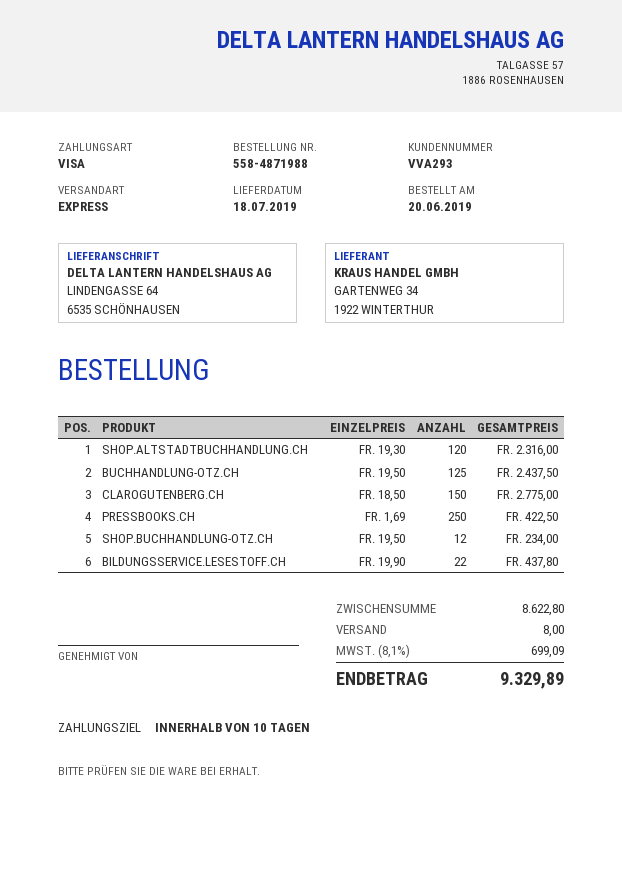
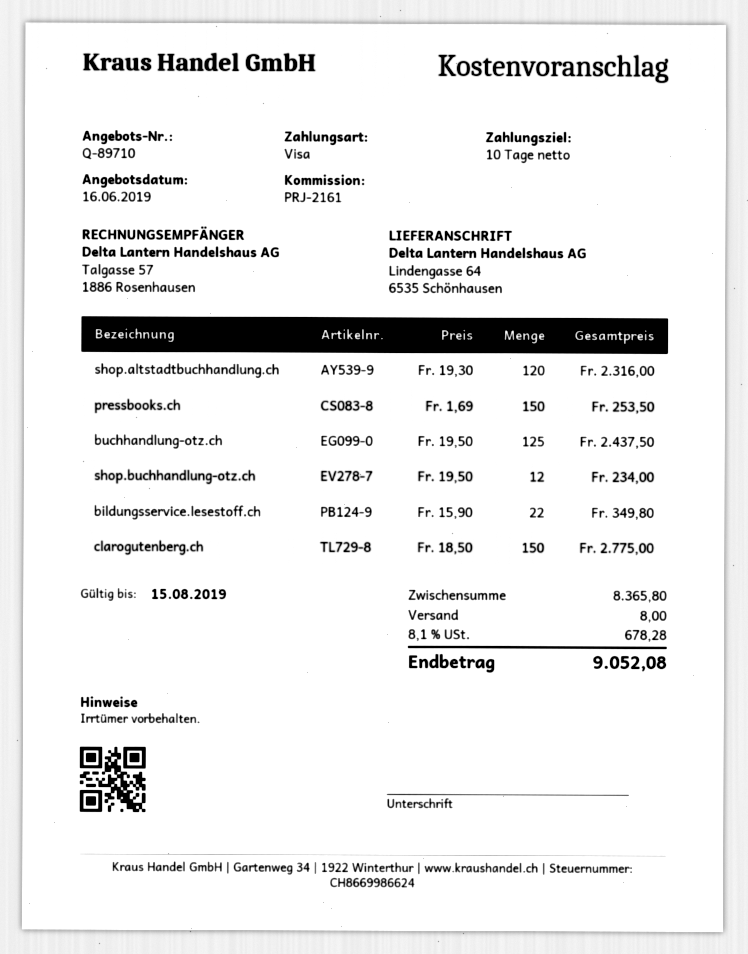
PRESSBOOKS.CH: 250 x 1.69 = 422.50 -> 150 x 1.69 = 253.50
BILDUNGSSERVICE.LESESTOFF.CH: 22 x 19.90 = 437.80 -> 22 x 15.90 = 349.80
subtotal: 8622.80 -> 8365.80
tax: 8.1% = 699.09 -> 8.1% = 678.28
total: 9329.89 -> 9052.08

